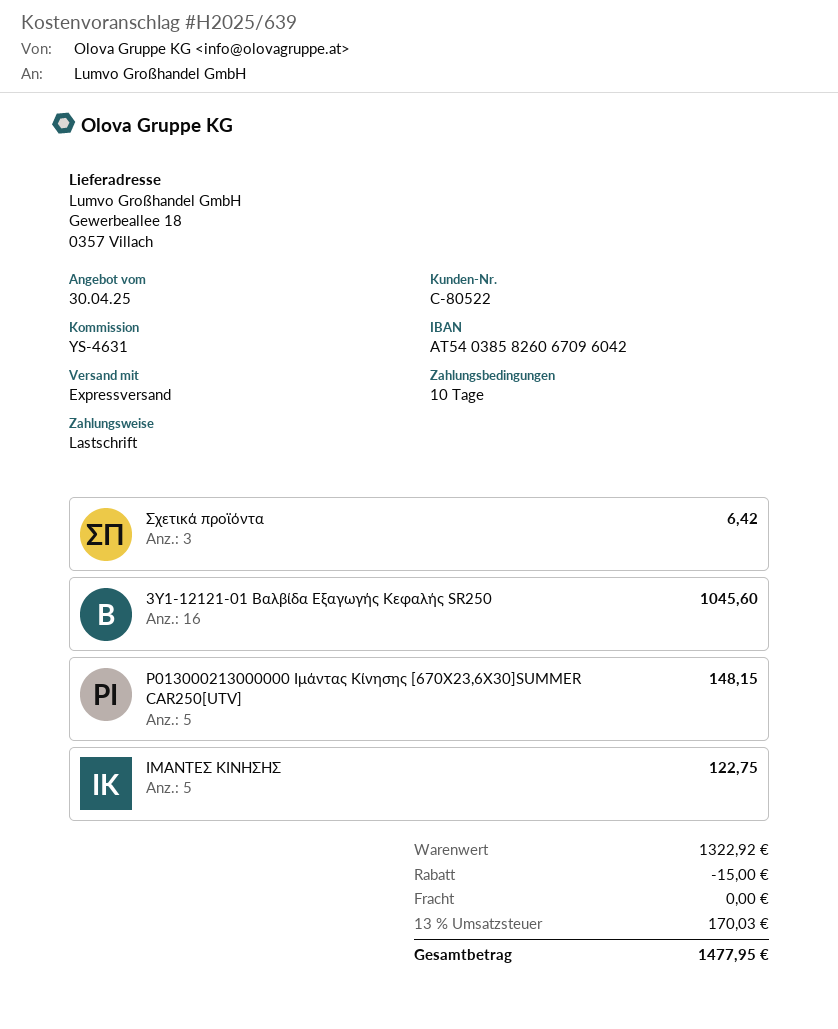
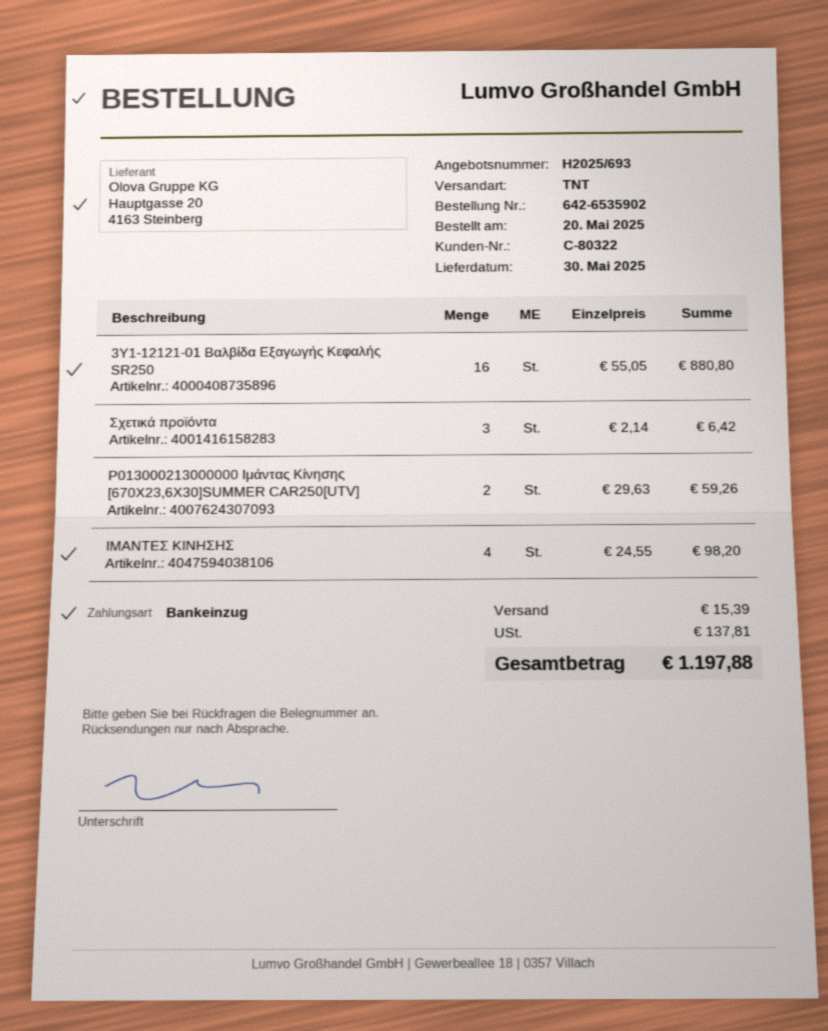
quote number: H2025/639 -> H2025/693
customer number: C-80522 -> C-80322
shipping method: express -> TNT
3Y1-12121-01 Βαλβίδα Εξαγωγής Κεφαλής SR250: 16 for 1045.60 -> 16 for 880.80
P013000213000000 Ιμάντας Κίνησης [670X23,6X30]SUMMER CAR250[UTV]: 5 for 148.15 -> 2 for 59.26
ΙΜΑΝΤΕΣ ΚΙΝΗΣΗΣ: 5 for 122.75 -> 4 for 98.20
discount: 15.00 -> none
shipping: 0.00 -> 15.39
tax: 170.03 -> 137.81
total: 1477.95 -> 1197.88

